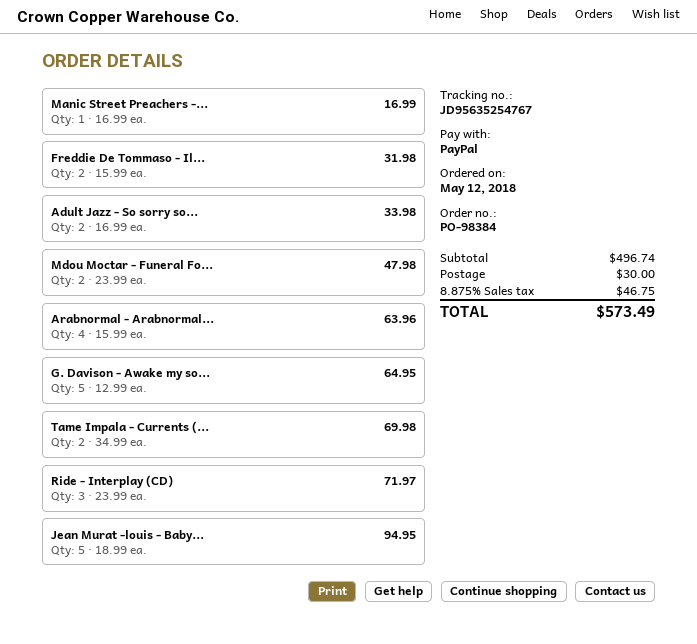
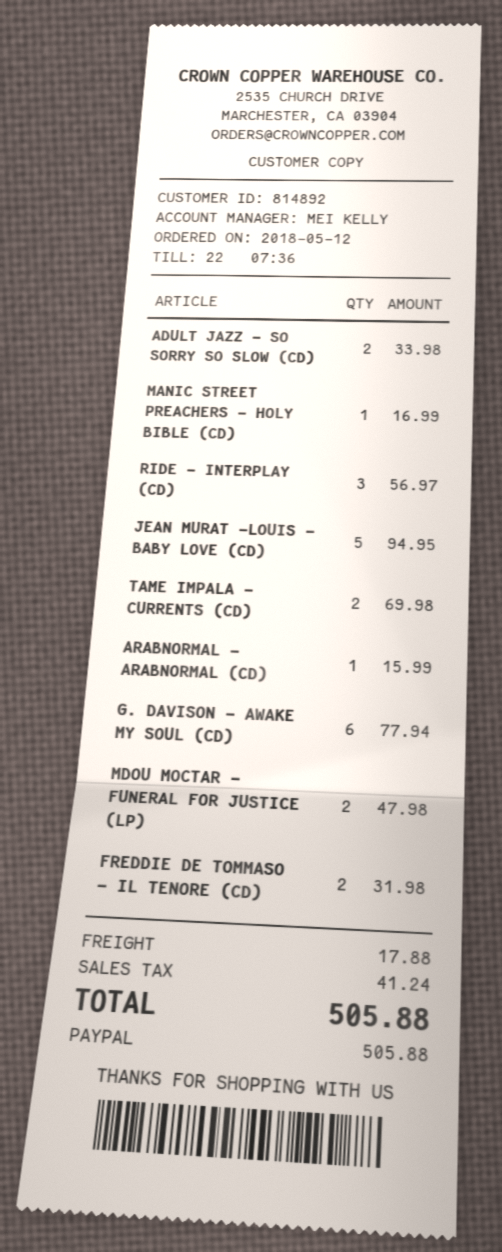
Arabnormal - Arabnormal...: 4 for 63.96 -> 1 for 15.99
G. Davison - Awake my so...: 5 for 64.95 -> 6 for 77.94
Ride - Interplay (CD): 3 for 71.97 -> 3 for 56.97
shipping: 30.00 -> 17.88
tax: 46.75 -> 41.24
total: 573.49 -> 505.88

